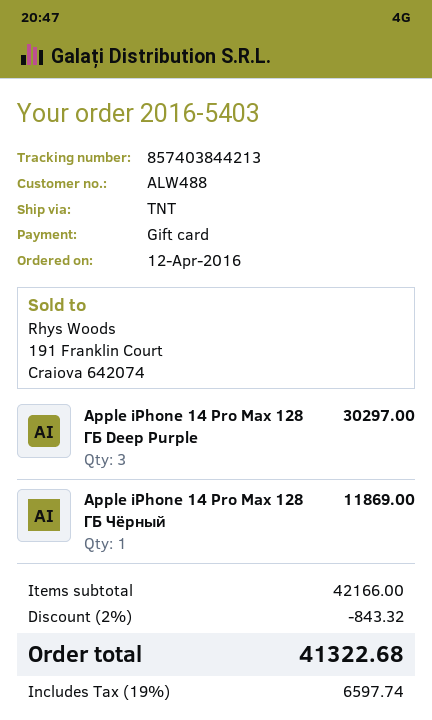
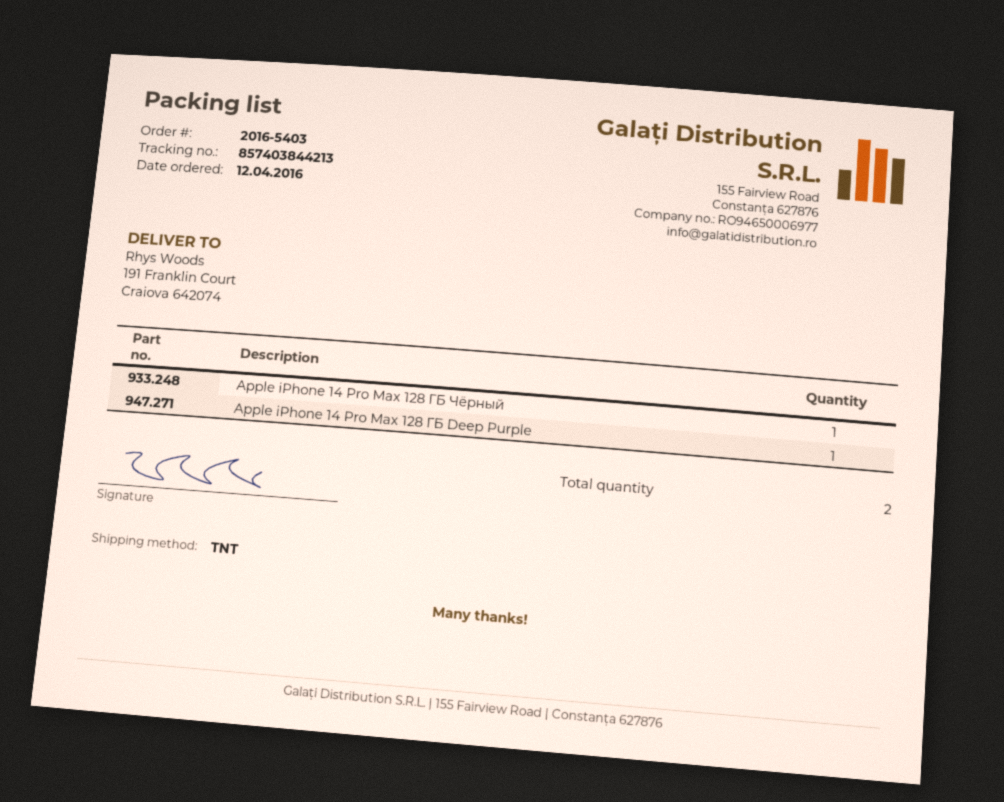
Apple iPhone 14 Pro Max 128 ГБ Deep Purple: 3 -> 1

